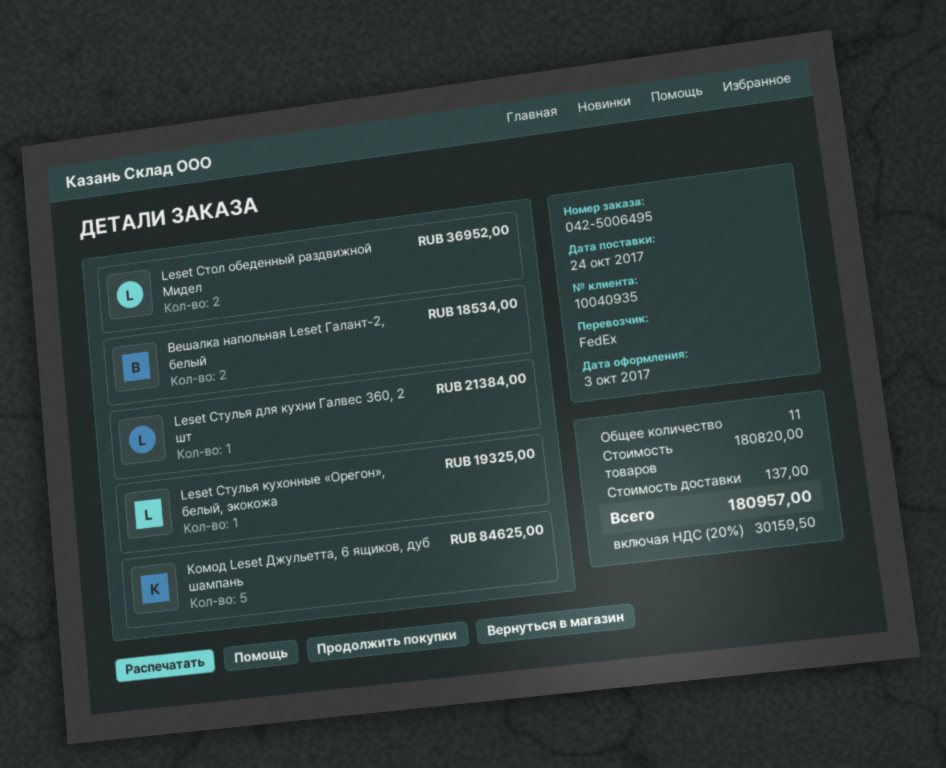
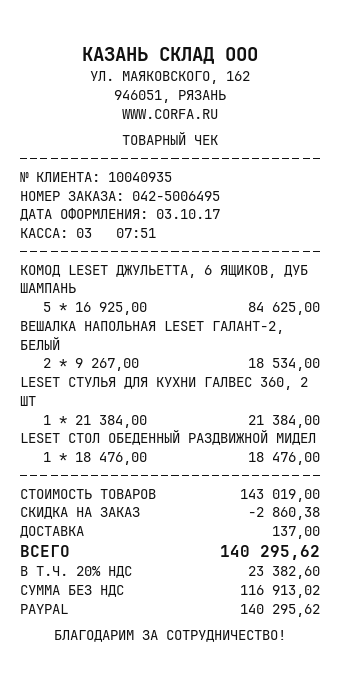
Leset Стол обеденный раздвижной Мидел: 2 for 36952.00 -> 1 for 18476.00
Leset Стулья кухонные «Орегон», белый, экокожа: 1 for 19325.00 -> none
subtotal: 180820.00 -> 143019.00
discount: none -> 2860.38
tax: 20% = 30159.50 -> 20% = 23382.60
total: 180957.00 -> 140295.62

